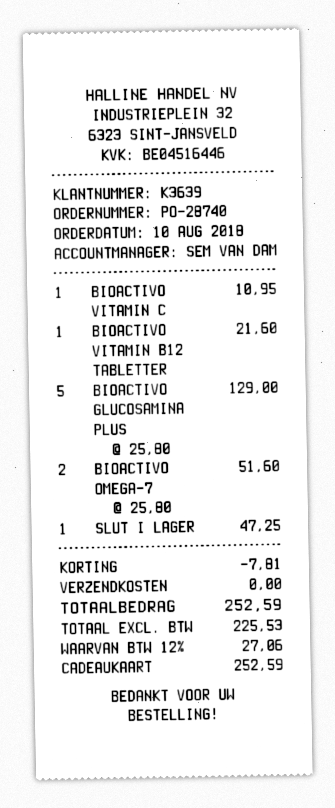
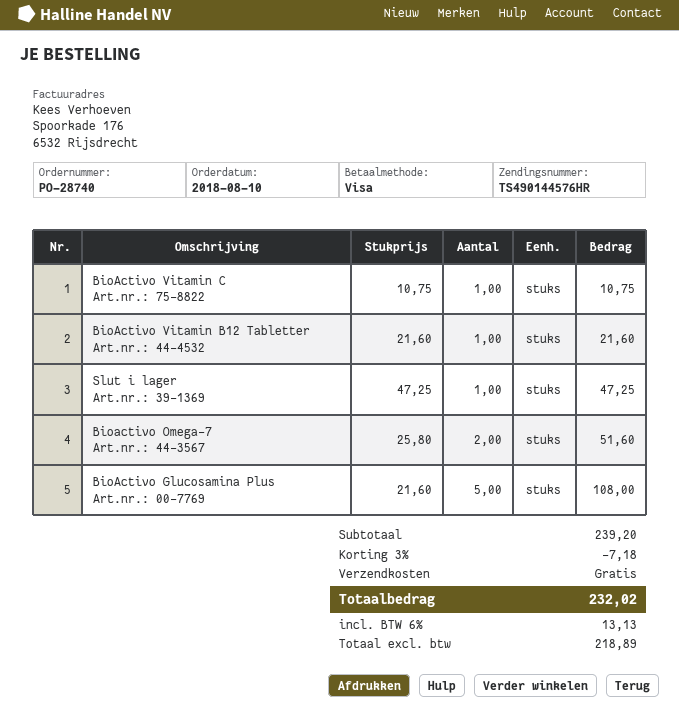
payment method: gift card -> Visa
BIOACTIVO VITAMIN C: 1 x 10.95 = 10.95 -> 1 x 10.75 = 10.75
BIOACTIVO GLUCOSAMINA PLUS: 5 x 25.80 = 129.00 -> 5 x 21.60 = 108.00
discount: 7.81 -> 7.18
net: 225.53 -> 218.89
tax: 12% = 27.06 -> 6% = 13.13
total: 252.59 -> 232.02

